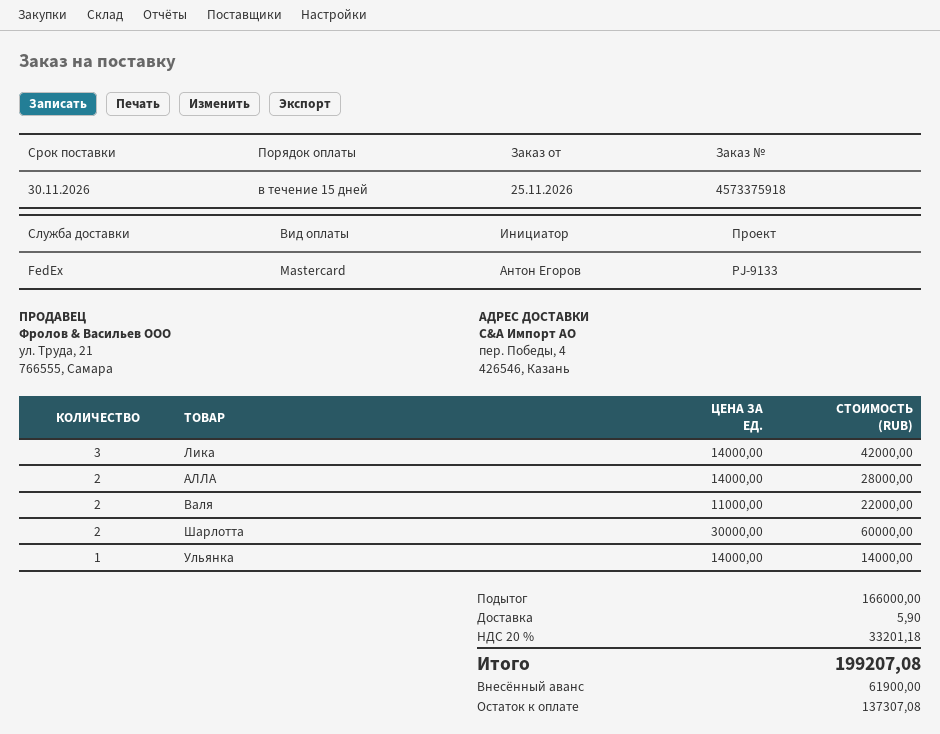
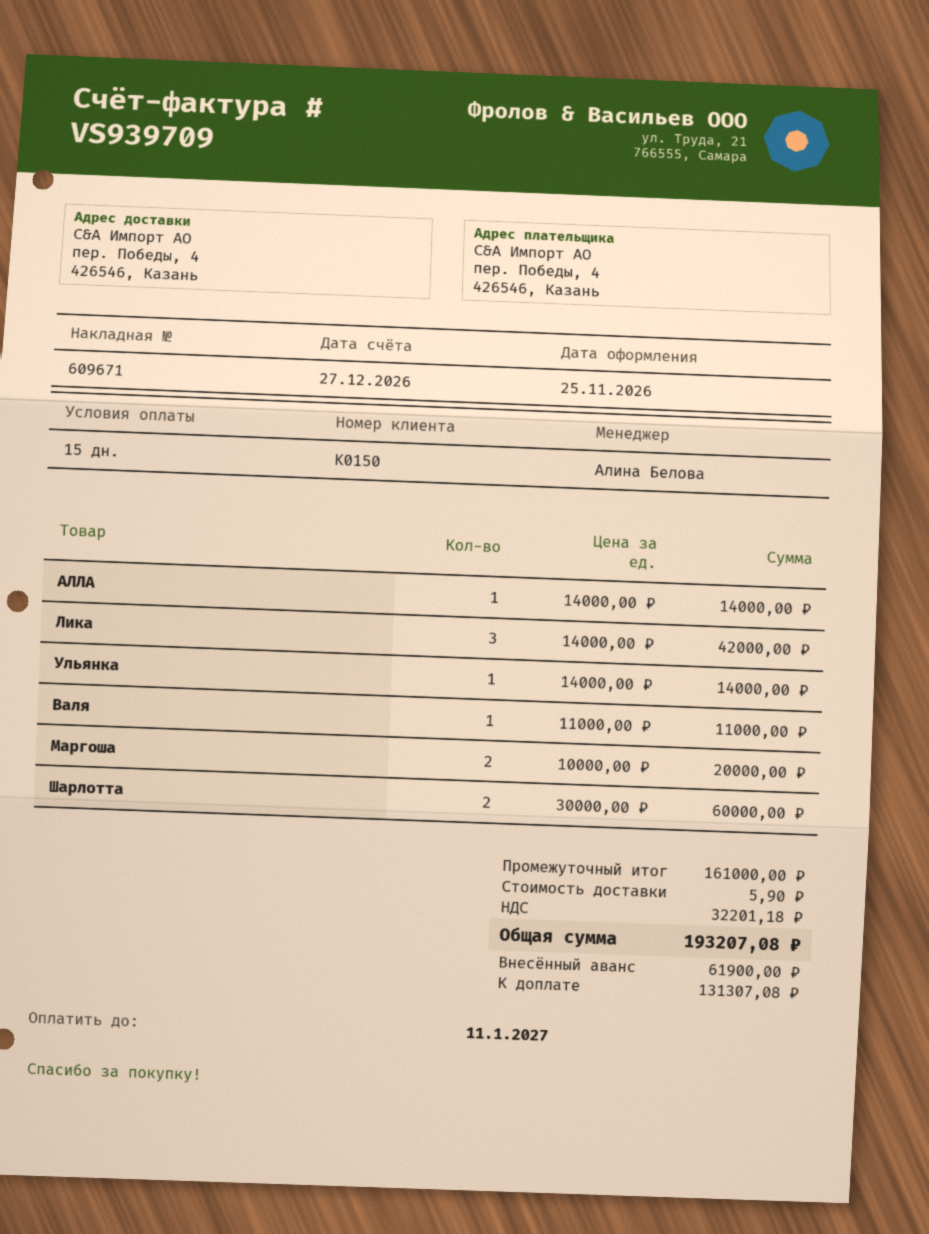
АЛЛА: 2 x 14000.00 = 28000.00 -> 1 x 14000.00 = 14000.00
Валя: 2 x 11000.00 = 22000.00 -> 1 x 11000.00 = 11000.00
Маргоша: none -> 2 x 10000.00 = 20000.00
subtotal: 166000.00 -> 161000.00
tax: 33201.18 -> 32201.18
total: 199207.08 -> 193207.08
balance: 137307.08 -> 131307.08

